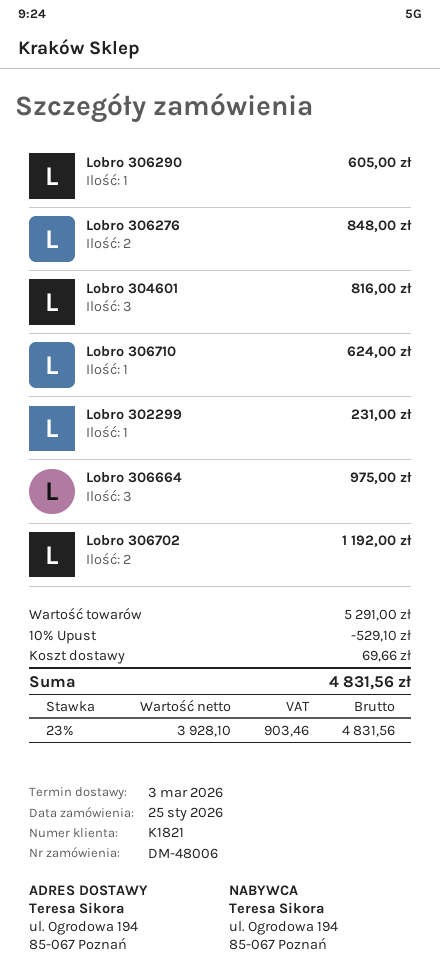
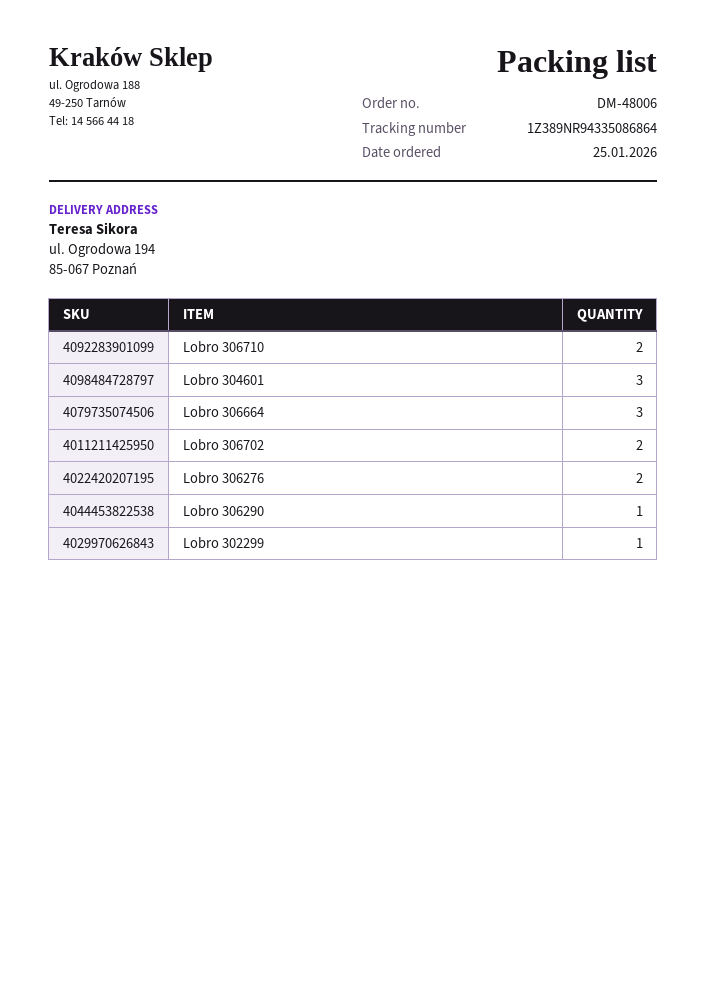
Lobro 306710: 1 -> 2

